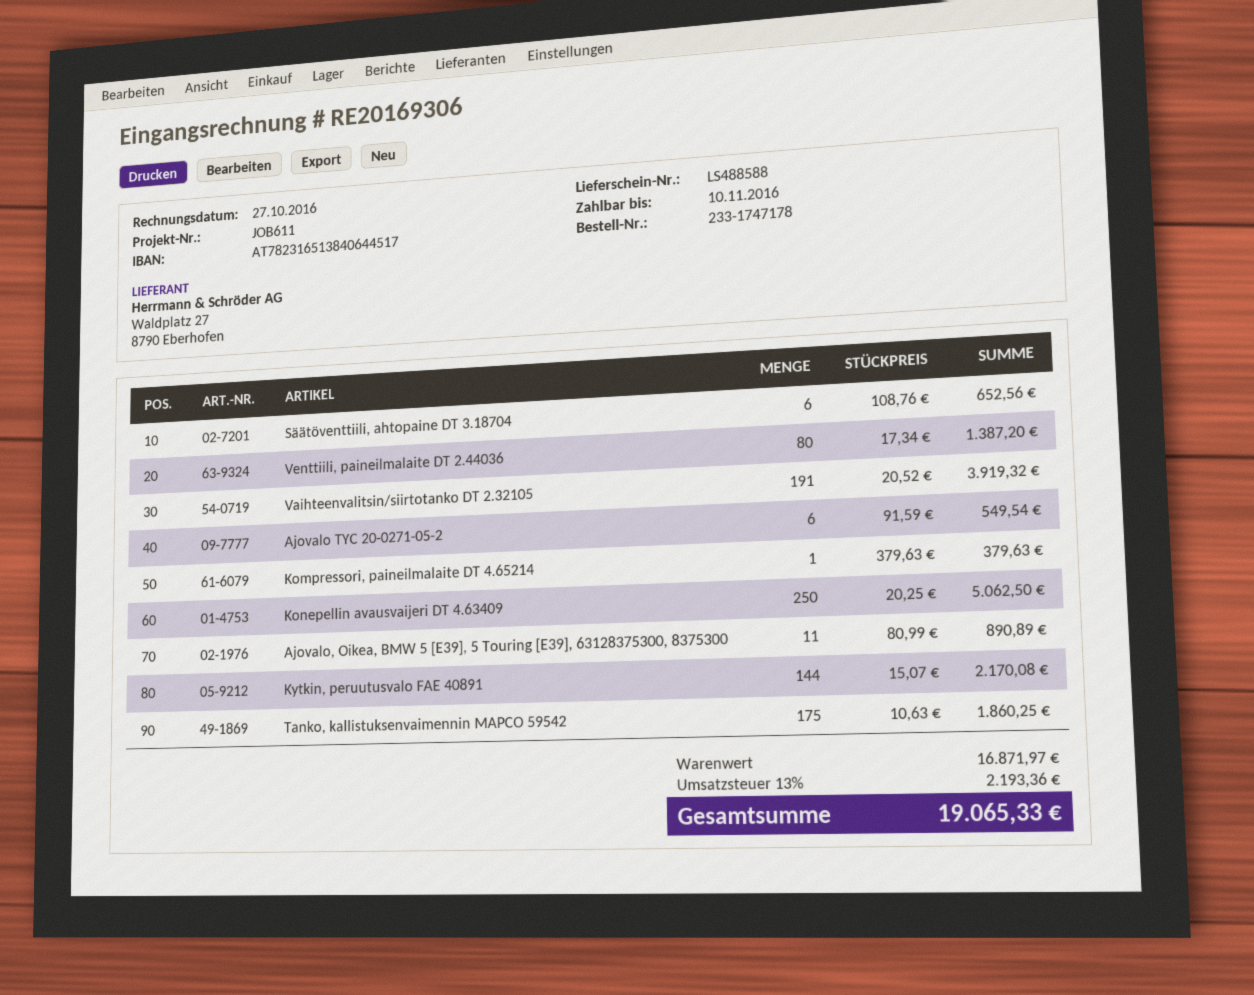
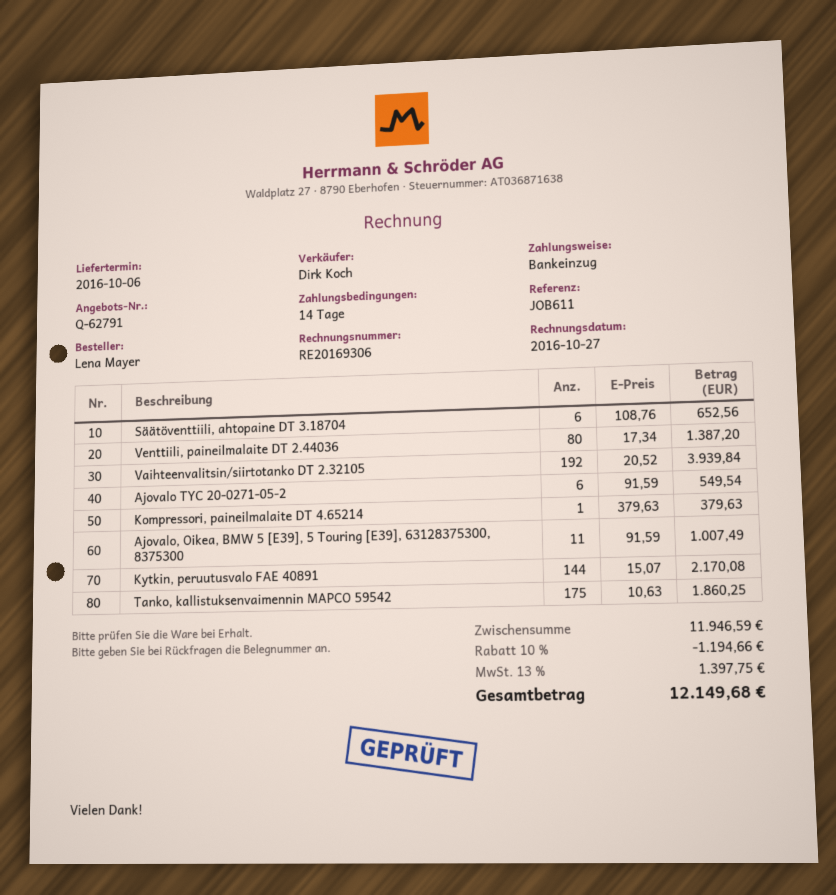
Vaihteenvalitsin/siirtotanko DT 2.32105: 191 x 20.52 = 3919.32 -> 192 x 20.52 = 3939.84
Konepellin avausvaijeri DT 4.63409: 250 x 20.25 = 5062.50 -> none
Ajovalo, Oikea, BMW 5 [E39], 5 Touring [E39], 63128375300, 8375300: 11 x 80.99 = 890.89 -> 11 x 91.59 = 1007.49
subtotal: 16871.97 -> 11946.59
discount: none -> 10% = 1194.66
tax: 13% = 2193.36 -> 13% = 1397.75
total: 19065.33 -> 12149.68

